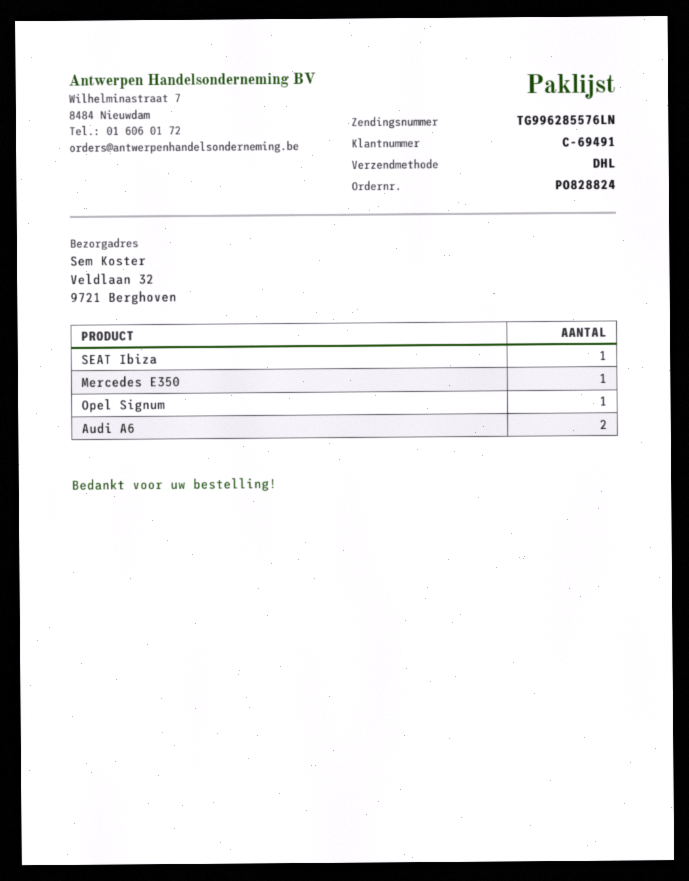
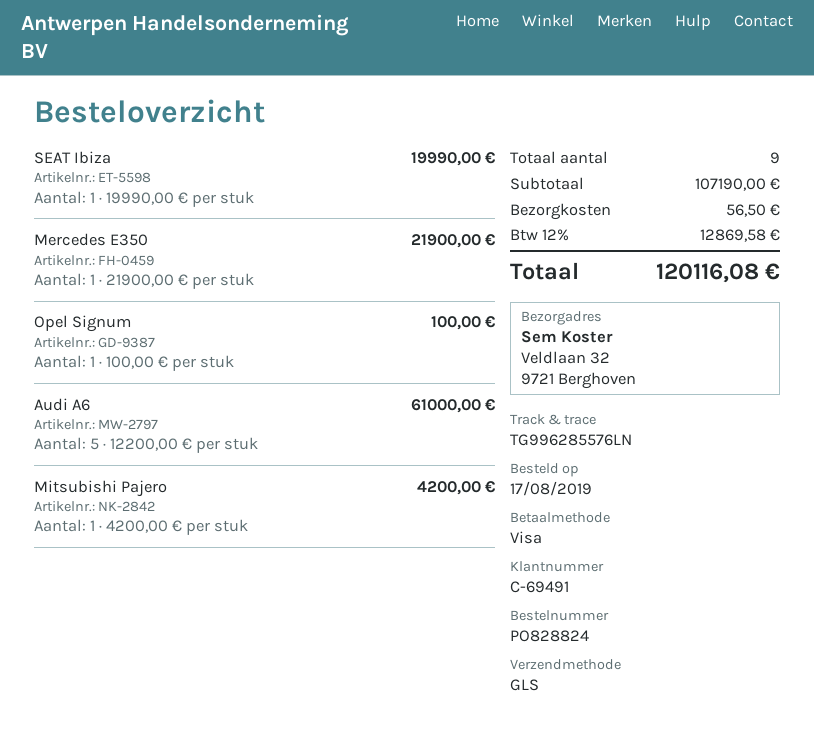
shipping method: DHL -> GLS
Audi A6: 2 -> 5
Mitsubishi Pajero: none -> 1

